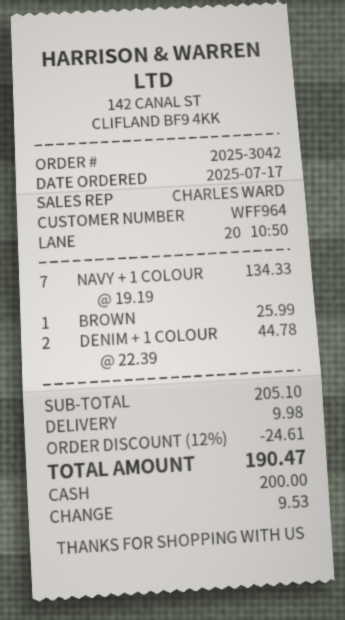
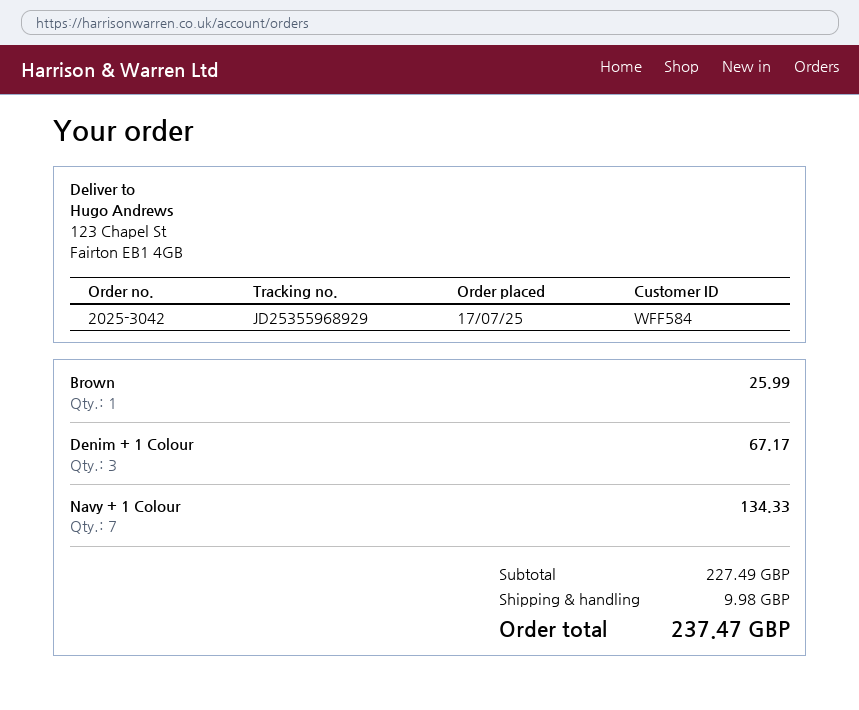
customer number: WFF964 -> WFF584
DENIM + 1 COLOUR: 2 for 44.78 -> 3 for 67.17
subtotal: 205.10 -> 227.49
discount: 12% = 24.61 -> none
total: 190.47 -> 237.47

